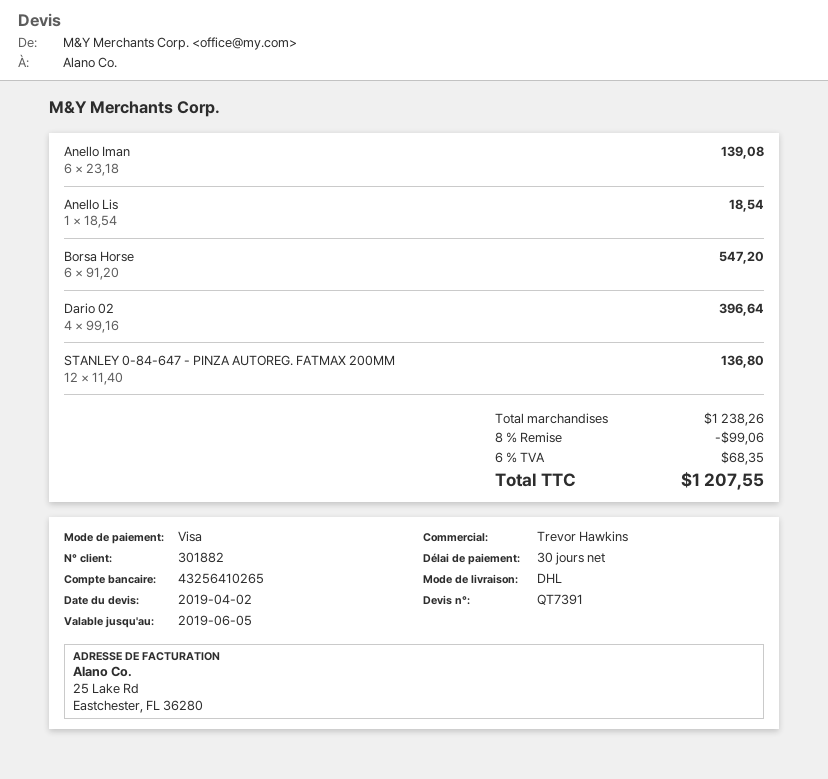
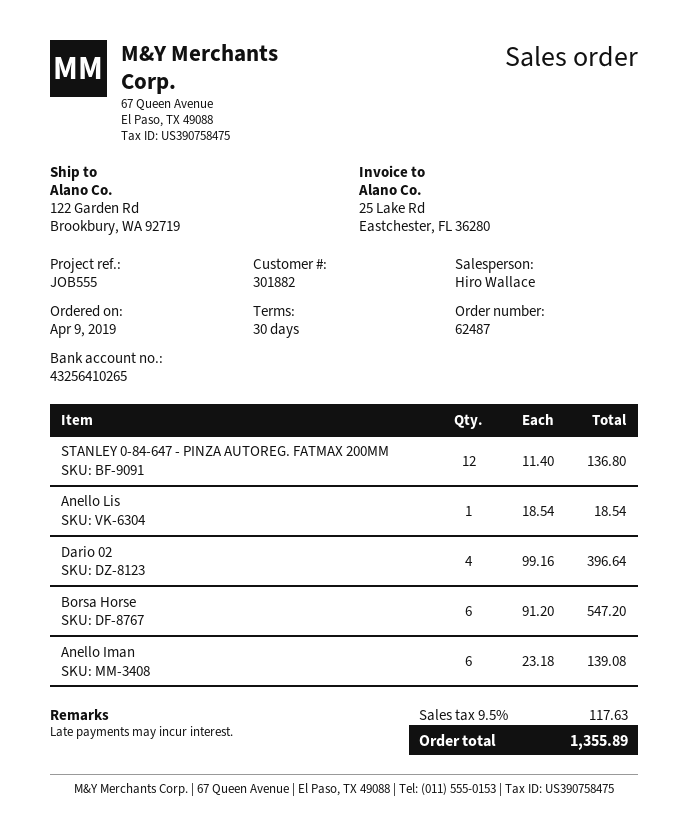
sales rep: Trevor Hawkins -> Hiro Wallace
discount: 8% = 99.06 -> none
tax: 6% = 68.35 -> 9.5% = 117.63
total: 1207.55 -> 1355.89

